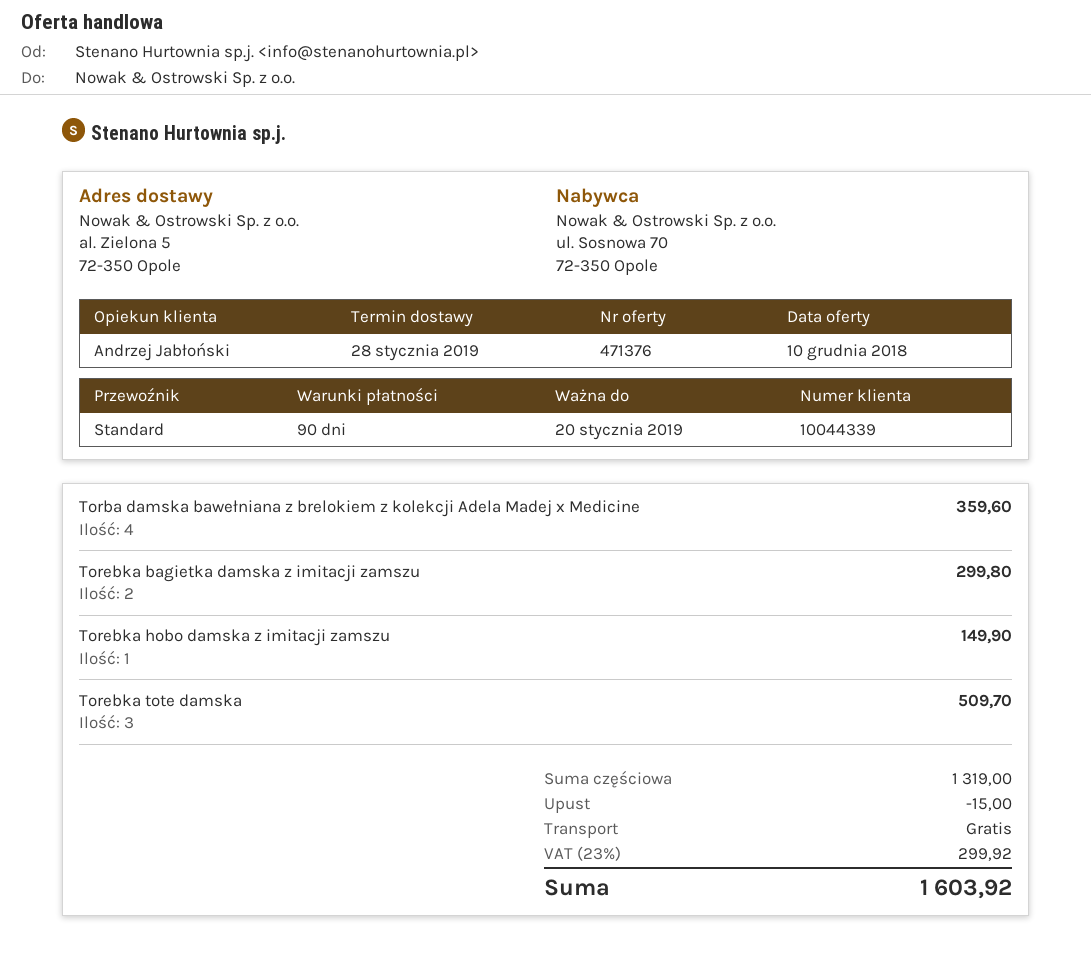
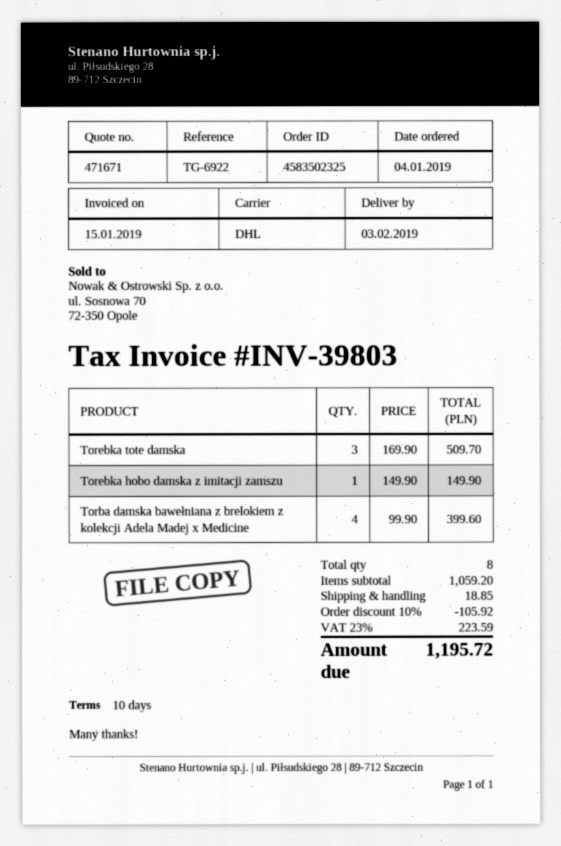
quote number: 471376 -> 471671
delivery date: 2019-01-28 -> 2019-02-03
payment terms: 90 days -> 10 days
shipping method: standard -> DHL
Torba damska bawełniana z brelokiem z kolekcji Adela Madej x Medicine: 4 for 359.60 -> 4 for 399.60
Torebka bagietka damska z imitacji zamszu: 2 for 299.80 -> none
subtotal: 1319.00 -> 1059.20
discount: 15.00 -> 105.92
shipping: 0.00 -> 18.85
tax: 23% = 299.92 -> 23% = 223.59
total: 1603.92 -> 1195.72

